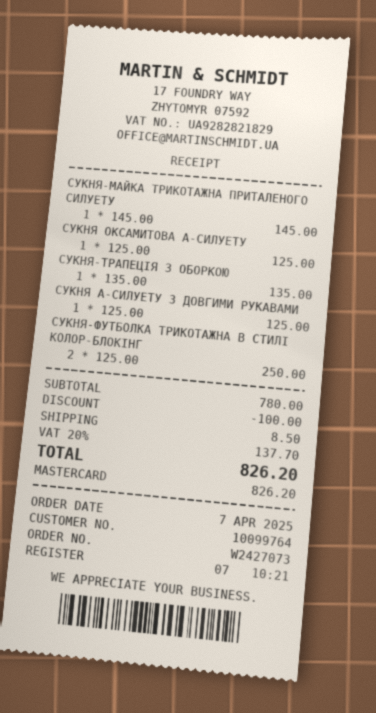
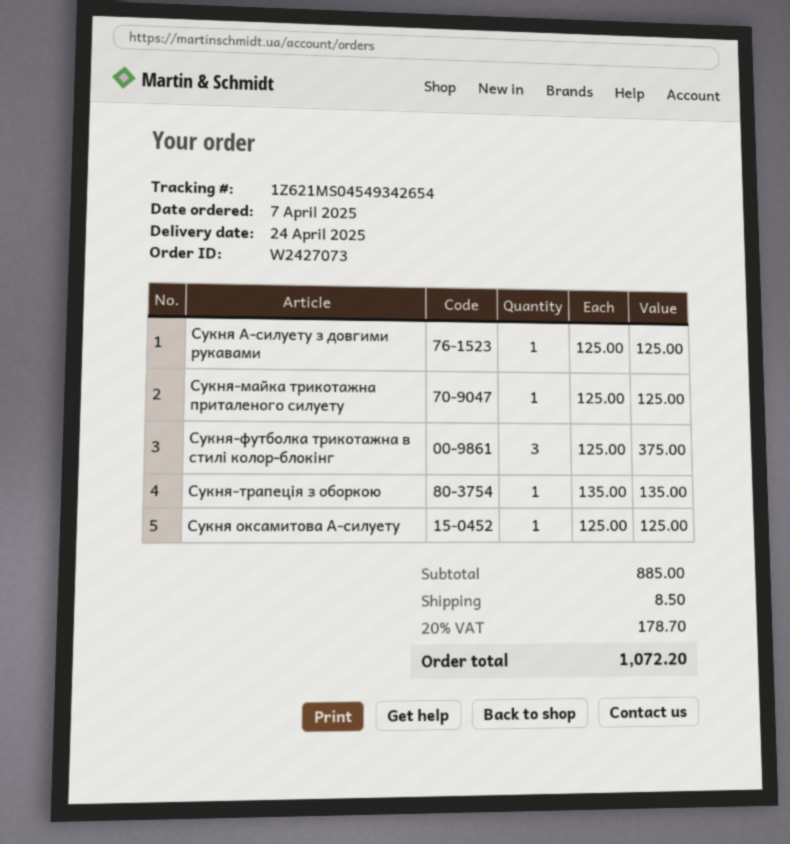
СУКНЯ-МАЙКА ТРИКОТАЖНА ПРИТАЛЕНОГО СИЛУЕТУ: 1 x 145.00 = 145.00 -> 1 x 125.00 = 125.00
СУКНЯ-ФУТБОЛКА ТРИКОТАЖНА В СТИЛІ КОЛОР-БЛОКІНГ: 2 x 125.00 = 250.00 -> 3 x 125.00 = 375.00
subtotal: 780.00 -> 885.00
discount: 100.00 -> none
tax: 20% = 137.70 -> 20% = 178.70
total: 826.20 -> 1072.20

